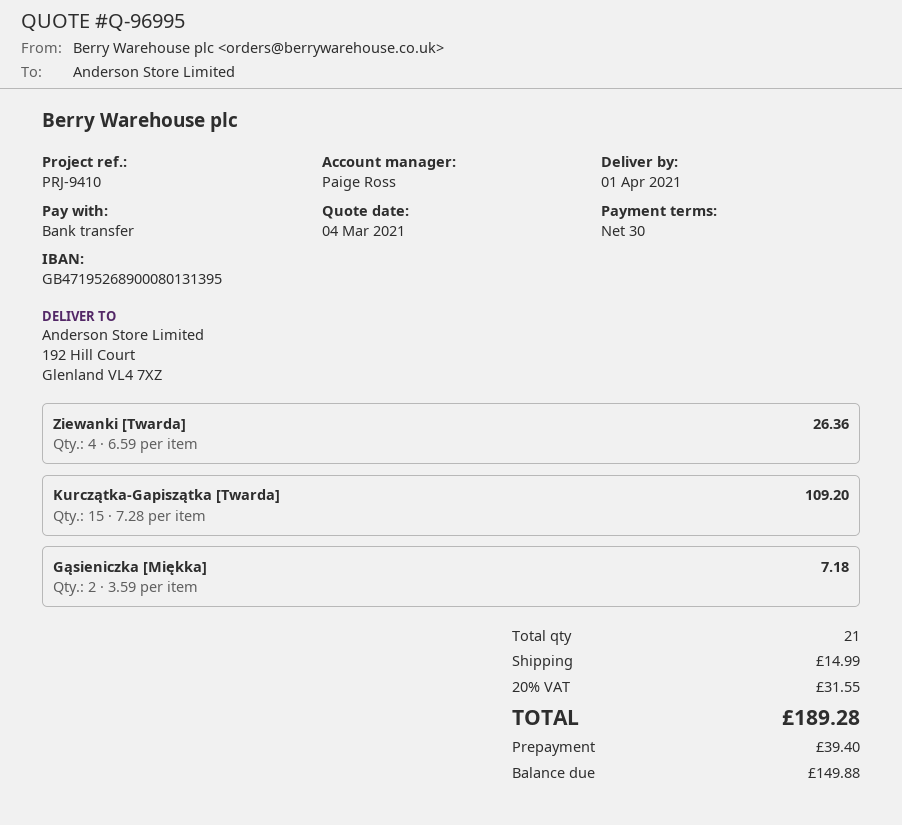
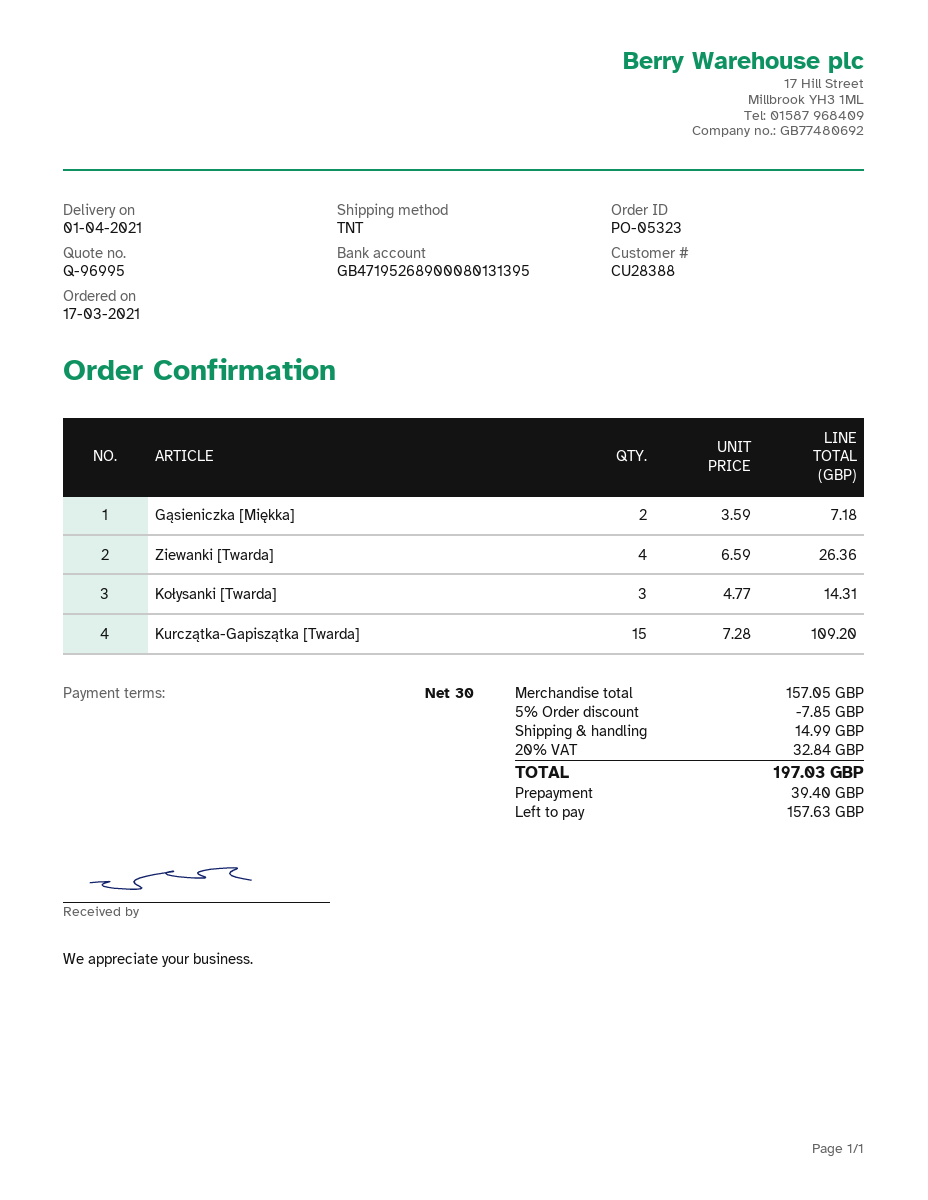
Kołysanki [Twarda]: none -> 3 x 4.77 = 14.31
discount: none -> 5% = 7.85
tax: 20% = 31.55 -> 20% = 32.84
total: 189.28 -> 197.03
balance: 149.88 -> 157.63

